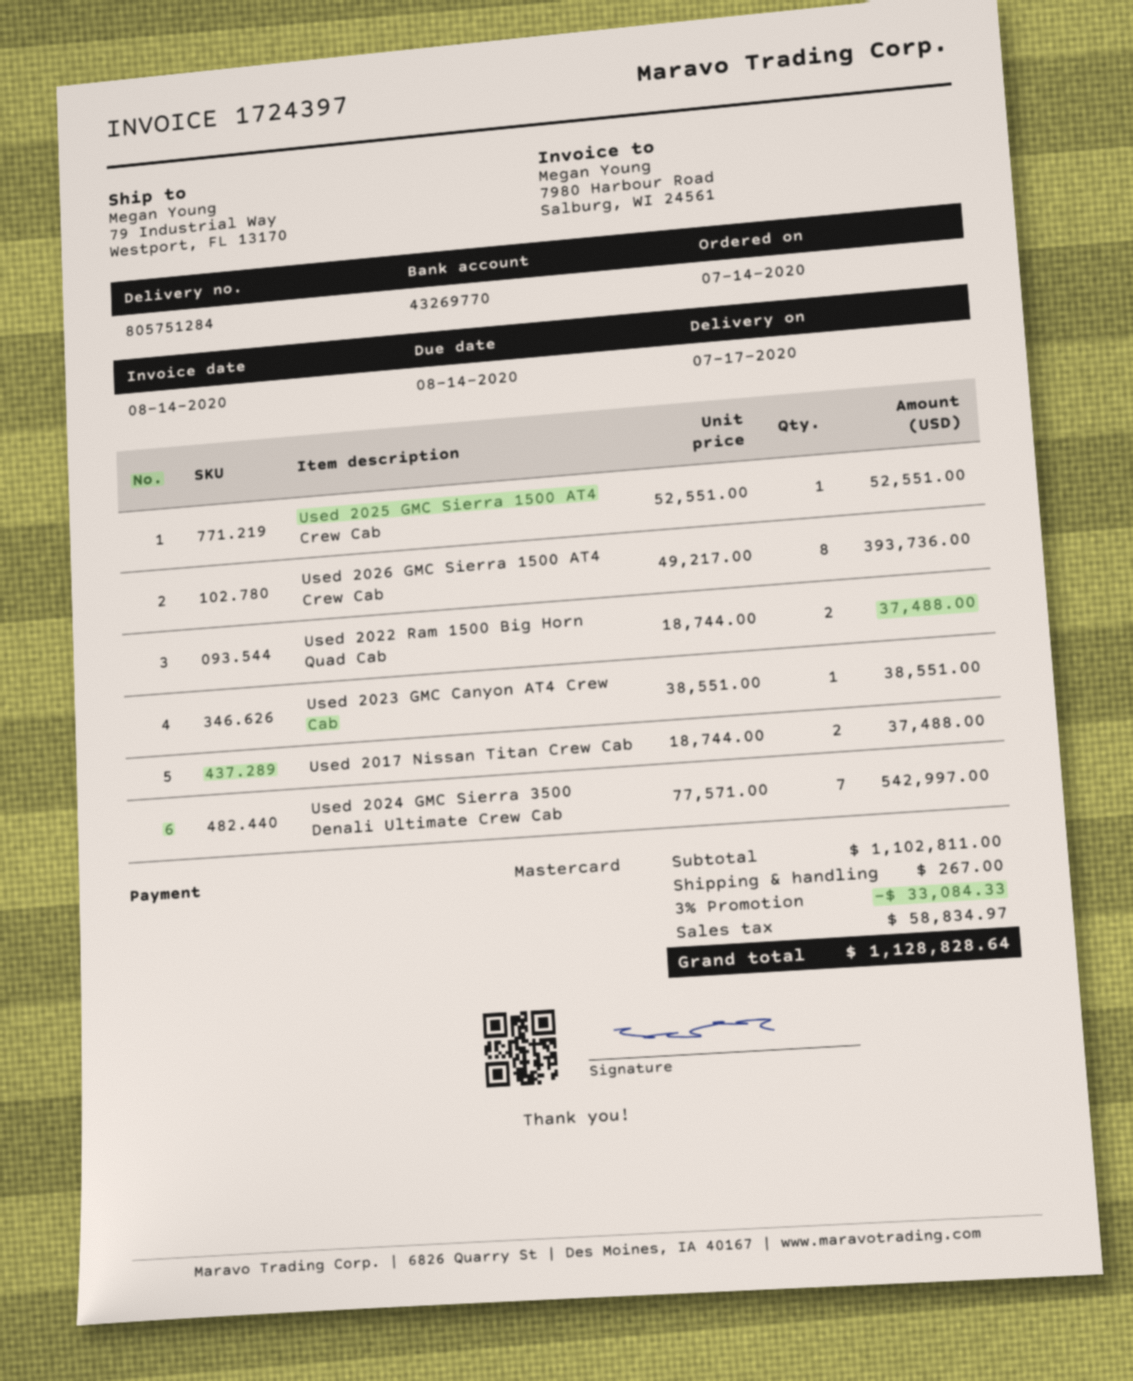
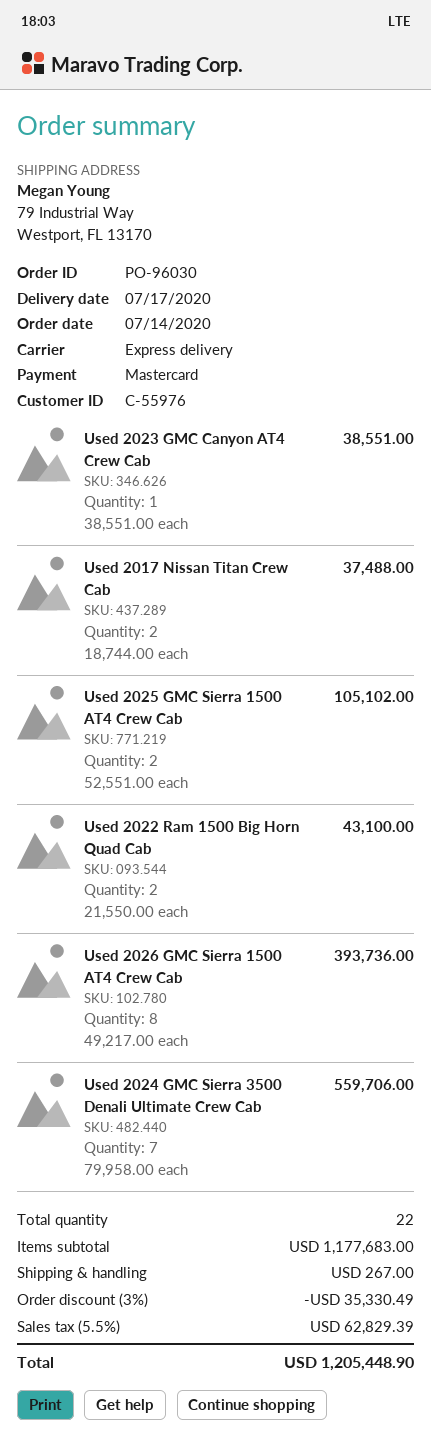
Used 2025 GMC Sierra 1500 AT4 Crew Cab: 1 x 52551.00 = 52551.00 -> 2 x 52551.00 = 105102.00
Used 2022 Ram 1500 Big Horn Quad Cab: 2 x 18744.00 = 37488.00 -> 2 x 21550.00 = 43100.00
Used 2024 GMC Sierra 3500 Denali Ultimate Crew Cab: 7 x 77571.00 = 542997.00 -> 7 x 79958.00 = 559706.00
subtotal: 1102811.00 -> 1177683.00
discount: 3% = 33084.33 -> 3% = 35330.49
tax: 58834.97 -> 62829.39
total: 1128828.64 -> 1205448.90

